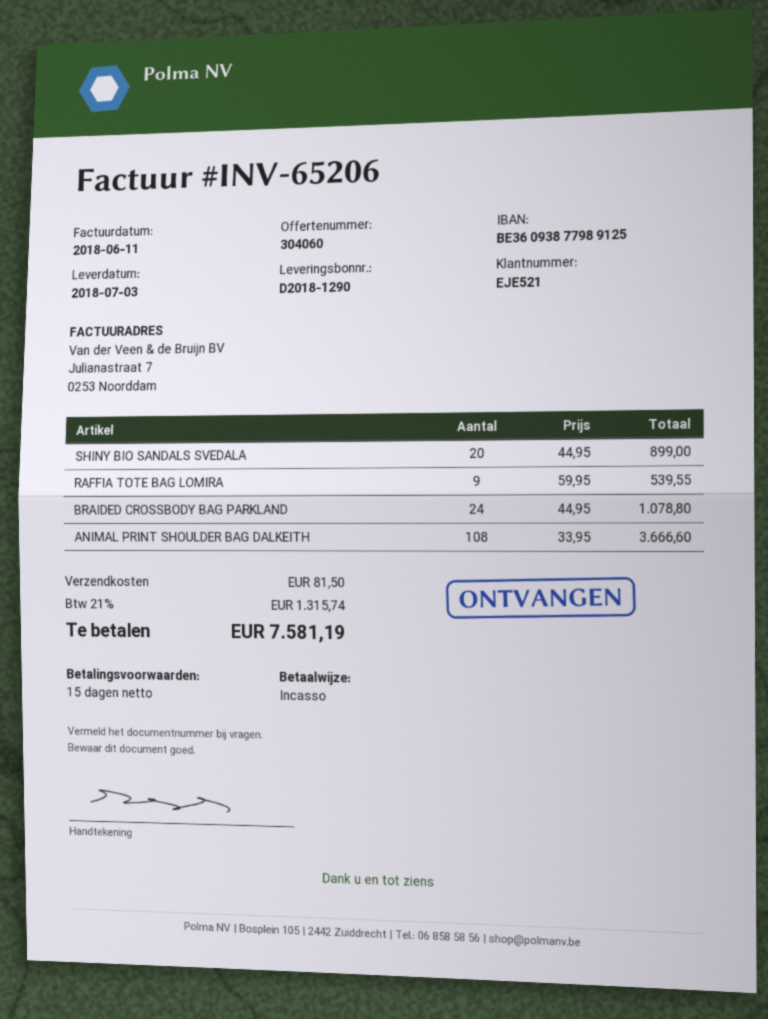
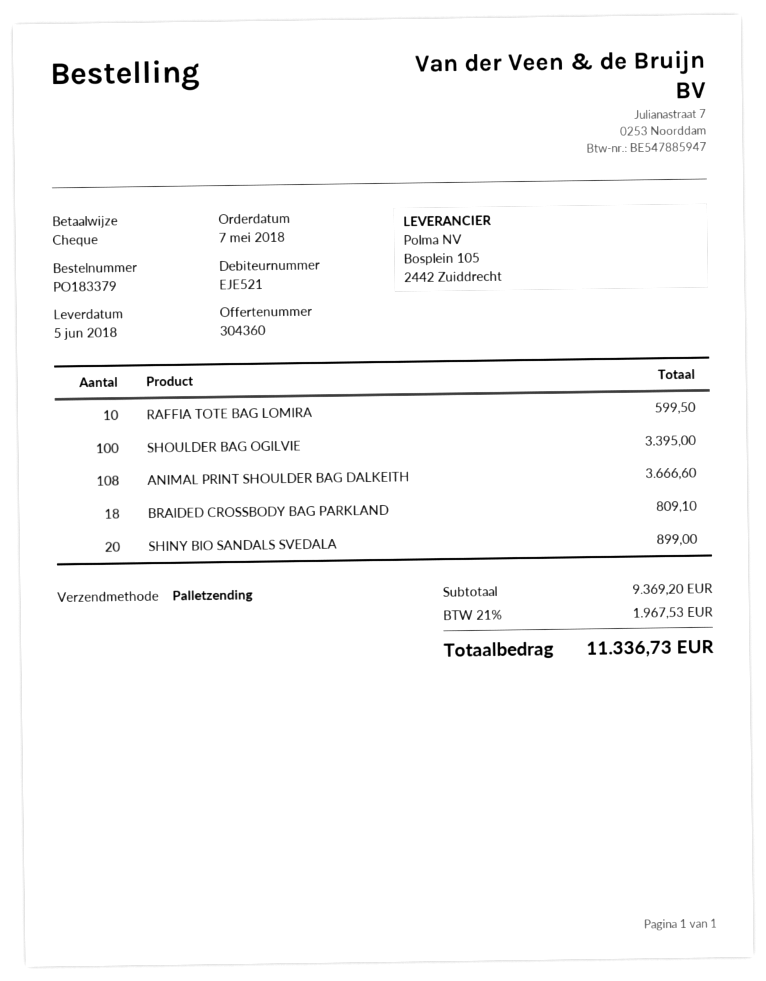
quote number: 304060 -> 304360
delivery date: 2018-07-03 -> 2018-06-05
payment method: direct debit -> cheque
RAFFIA TOTE BAG LOMIRA: 9 for 539.55 -> 10 for 599.50
BRAIDED CROSSBODY BAG PARKLAND: 24 for 1078.80 -> 18 for 809.10
SHOULDER BAG OGILVIE: none -> 100 for 3395.00
shipping: 81.50 -> none
tax: 21% = 1315.74 -> 21% = 1967.53
total: 7581.19 -> 11336.73

